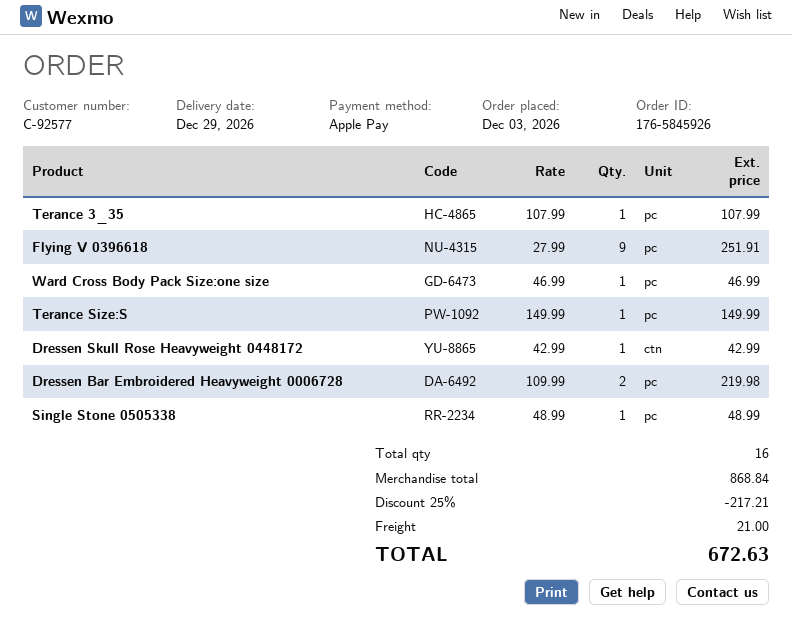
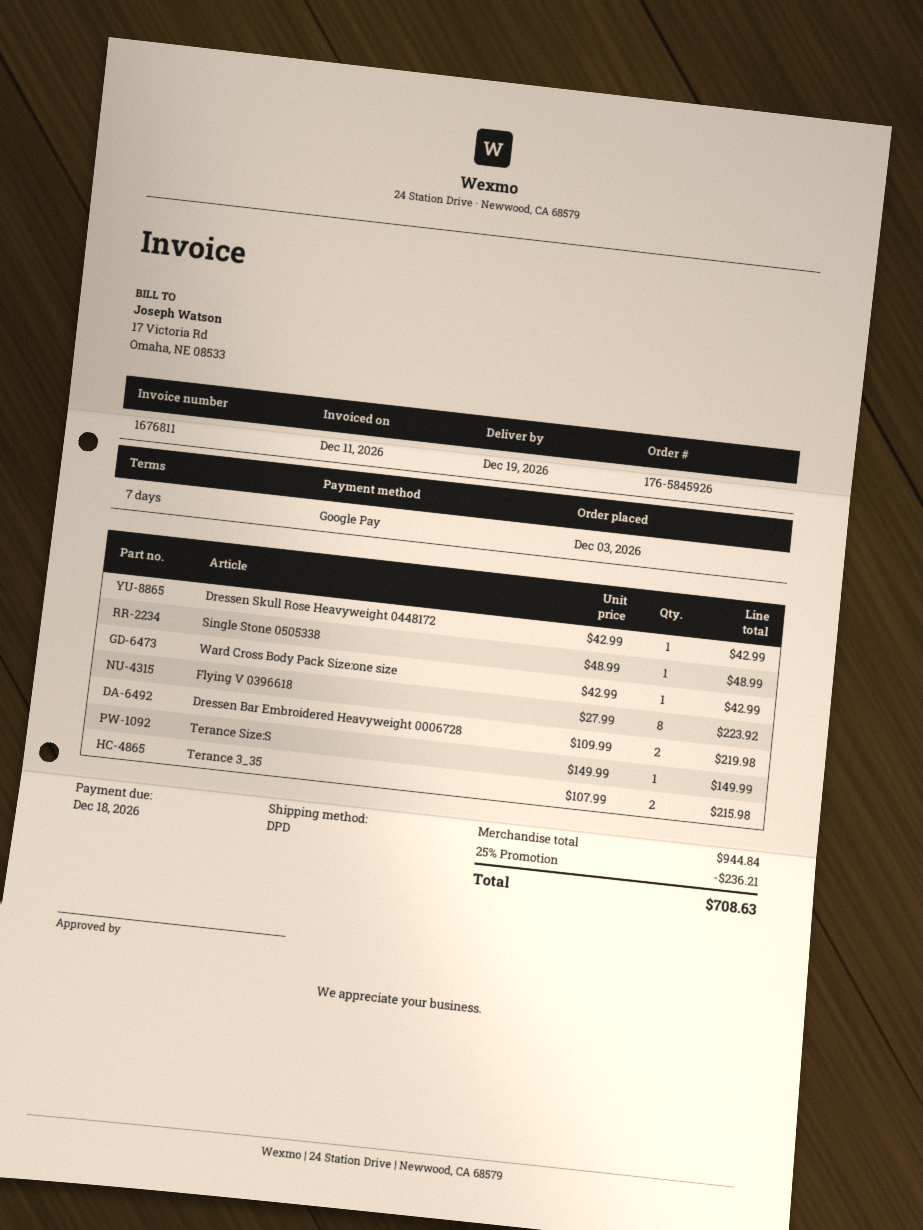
delivery date: 2026-12-29 -> 2026-12-19
payment method: Apple Pay -> Google Pay
Terance 3_35: 1 x 107.99 = 107.99 -> 2 x 107.99 = 215.98
Flying V 0396618: 9 x 27.99 = 251.91 -> 8 x 27.99 = 223.92
Ward Cross Body Pack Size:one size: 1 x 46.99 = 46.99 -> 1 x 42.99 = 42.99
subtotal: 868.84 -> 944.84
discount: 25% = 217.21 -> 25% = 236.21
shipping: 21.00 -> none
total: 672.63 -> 708.63

